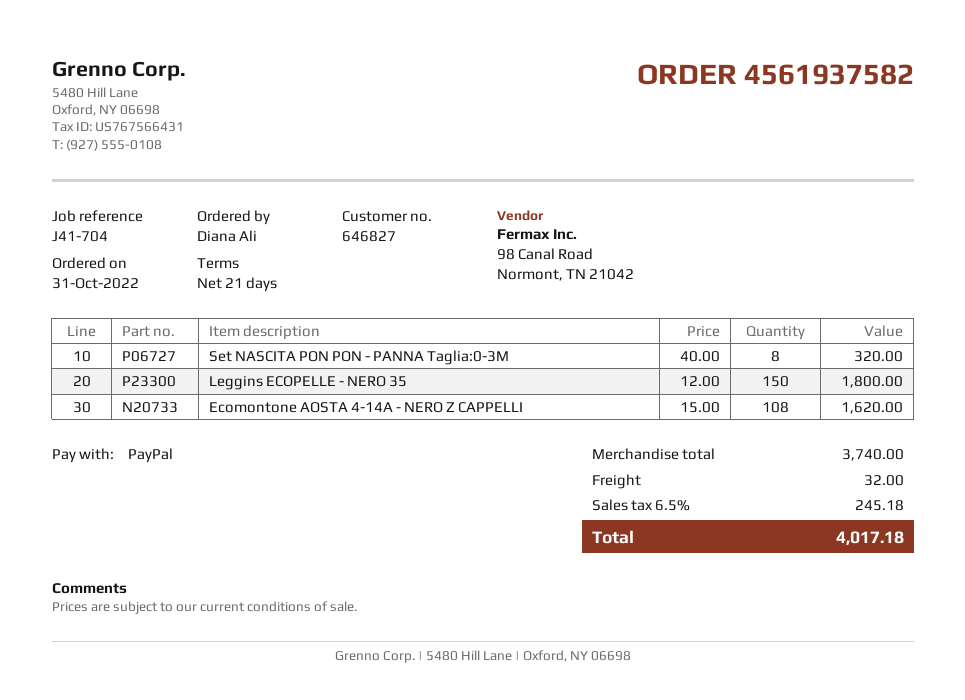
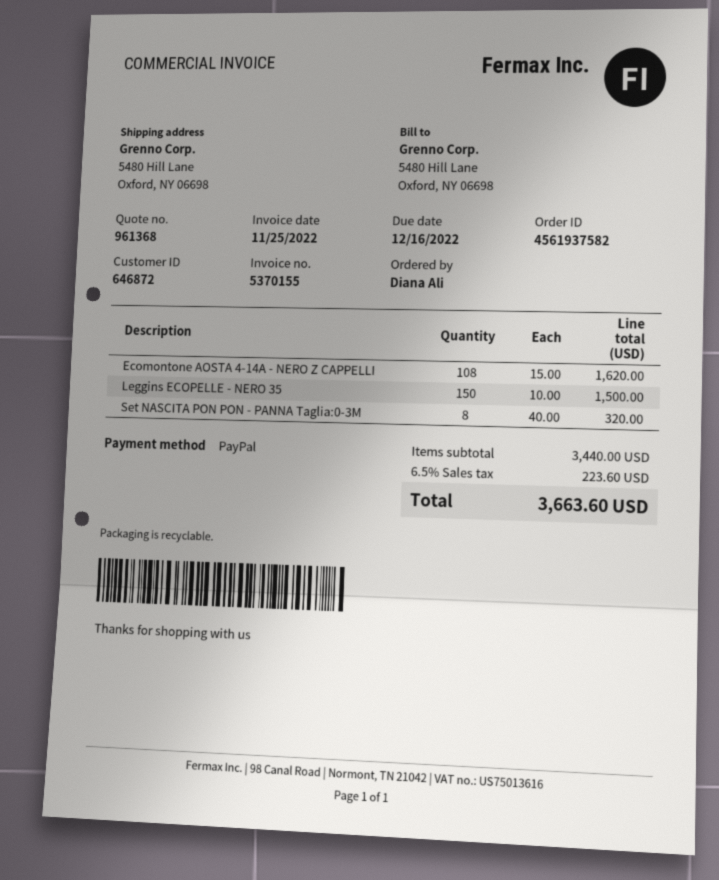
customer number: 646827 -> 646872
Leggins ECOPELLE - NERO 35: 150 x 12.00 = 1800.00 -> 150 x 10.00 = 1500.00
subtotal: 3740.00 -> 3440.00
shipping: 32.00 -> none
tax: 6.5% = 245.18 -> 6.5% = 223.60
total: 4017.18 -> 3663.60

